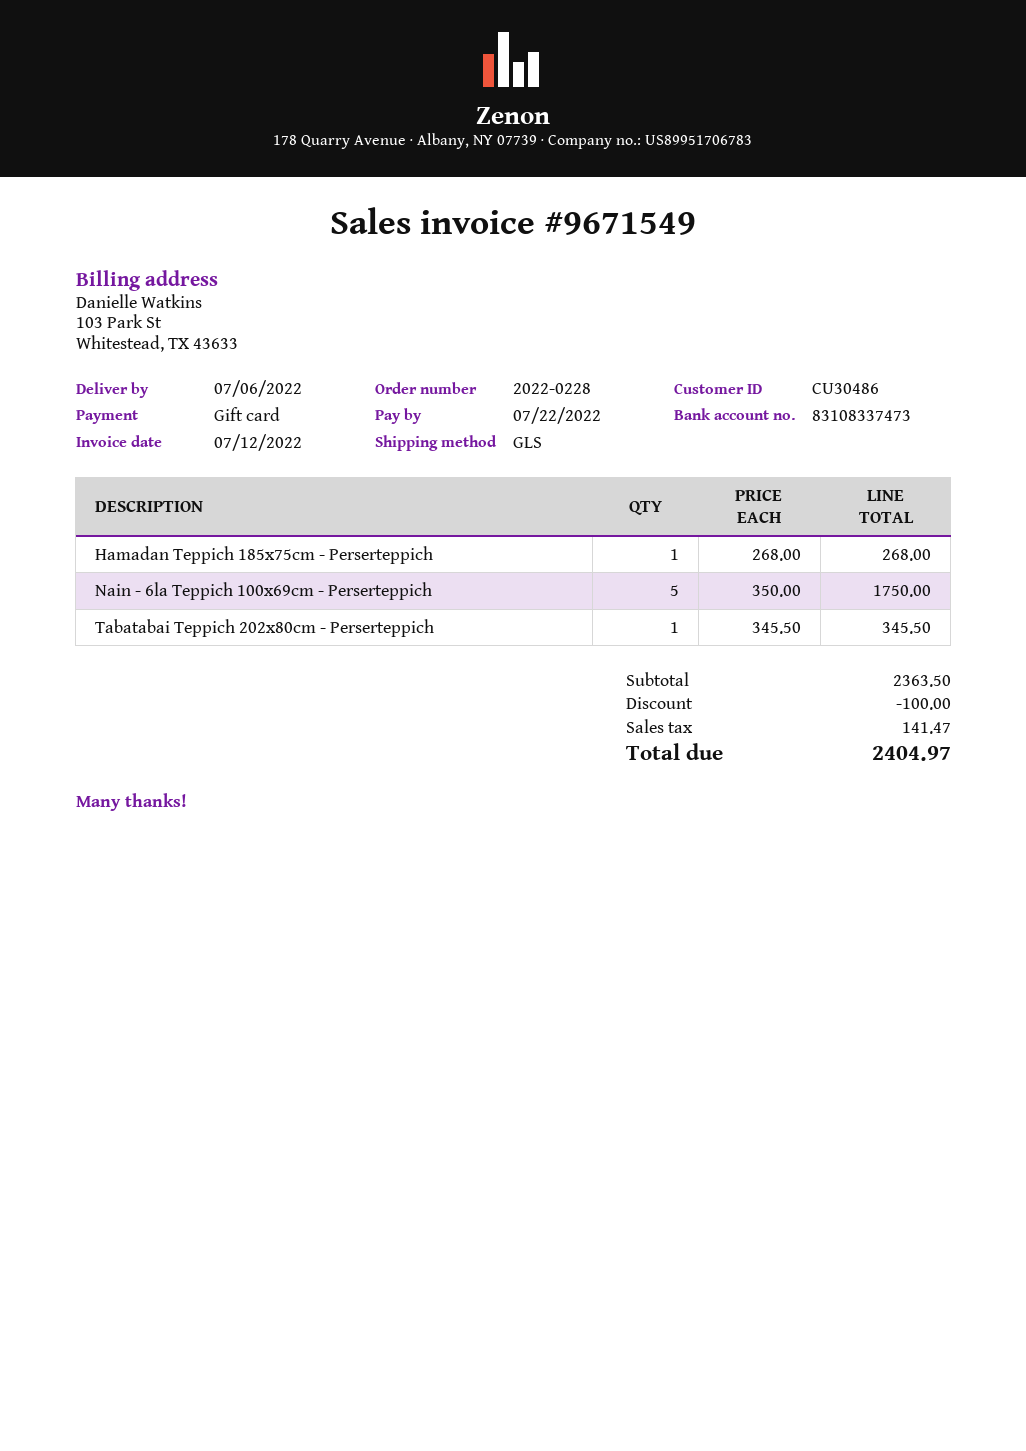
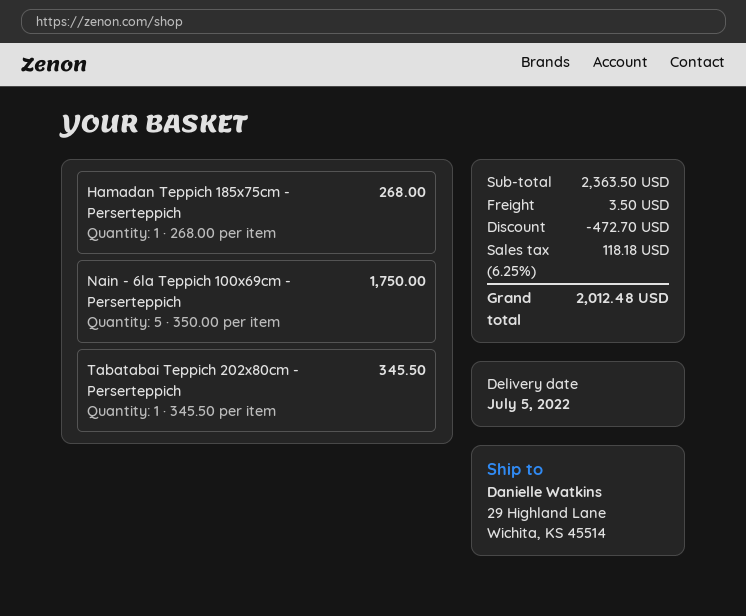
delivery date: 2022-07-06 -> 2022-07-05
discount: 100.00 -> 472.70
shipping: none -> 3.50
tax: 141.47 -> 118.18
total: 2404.97 -> 2012.48

